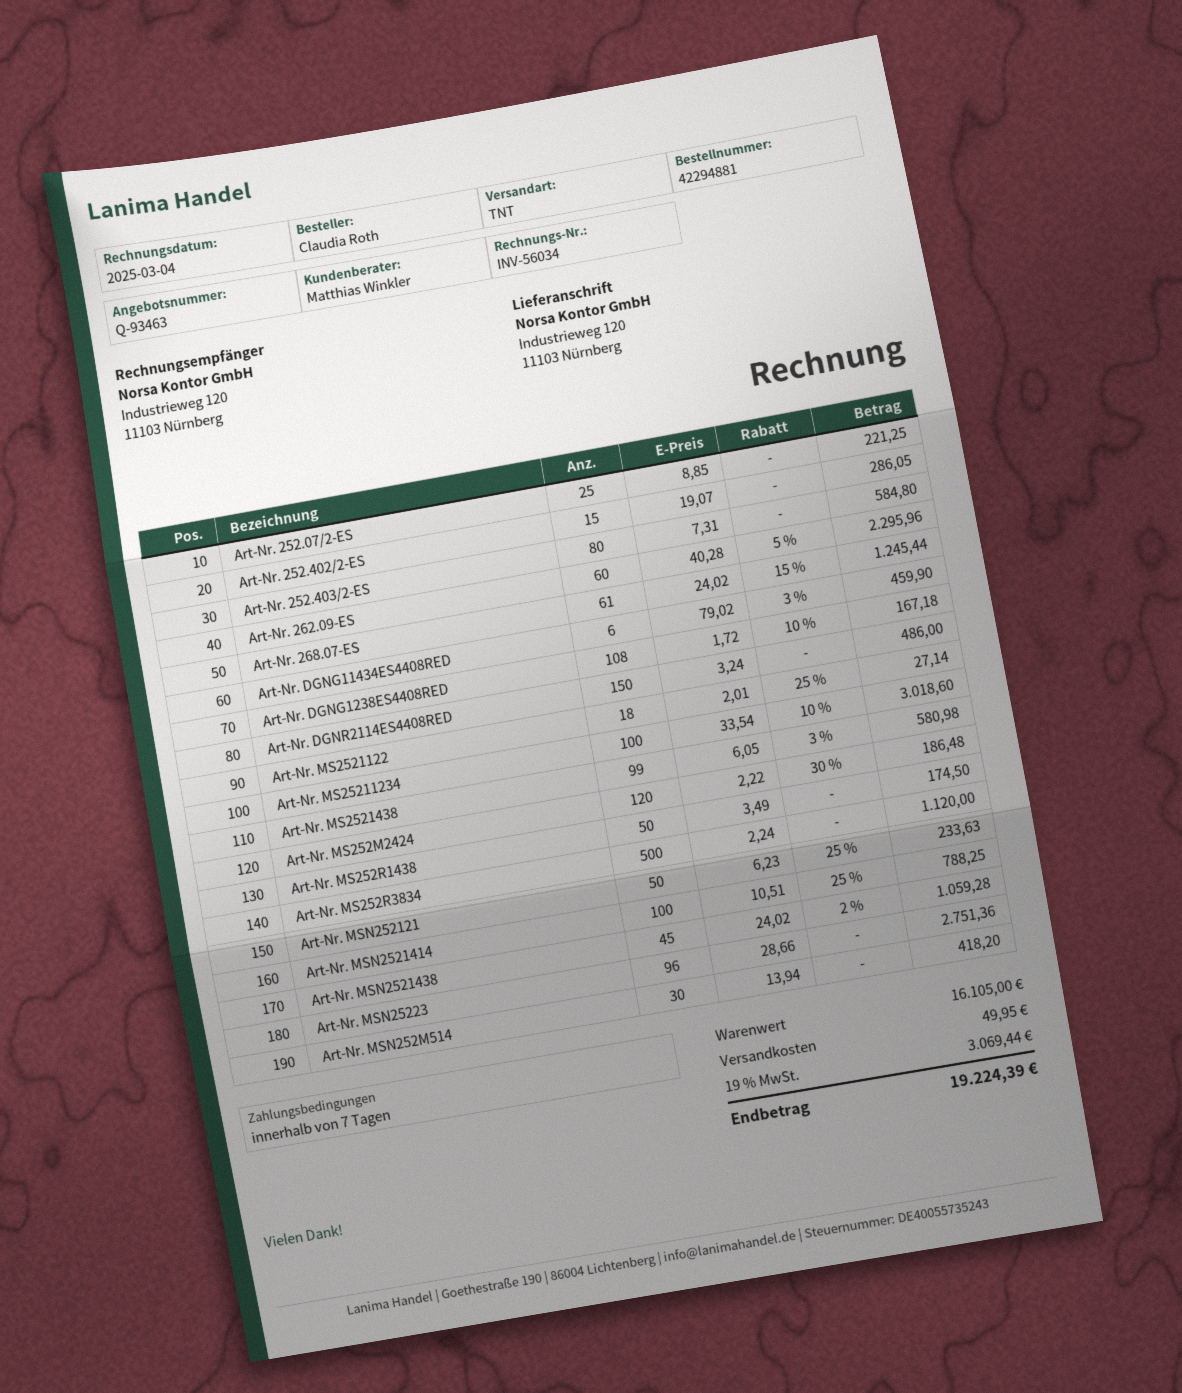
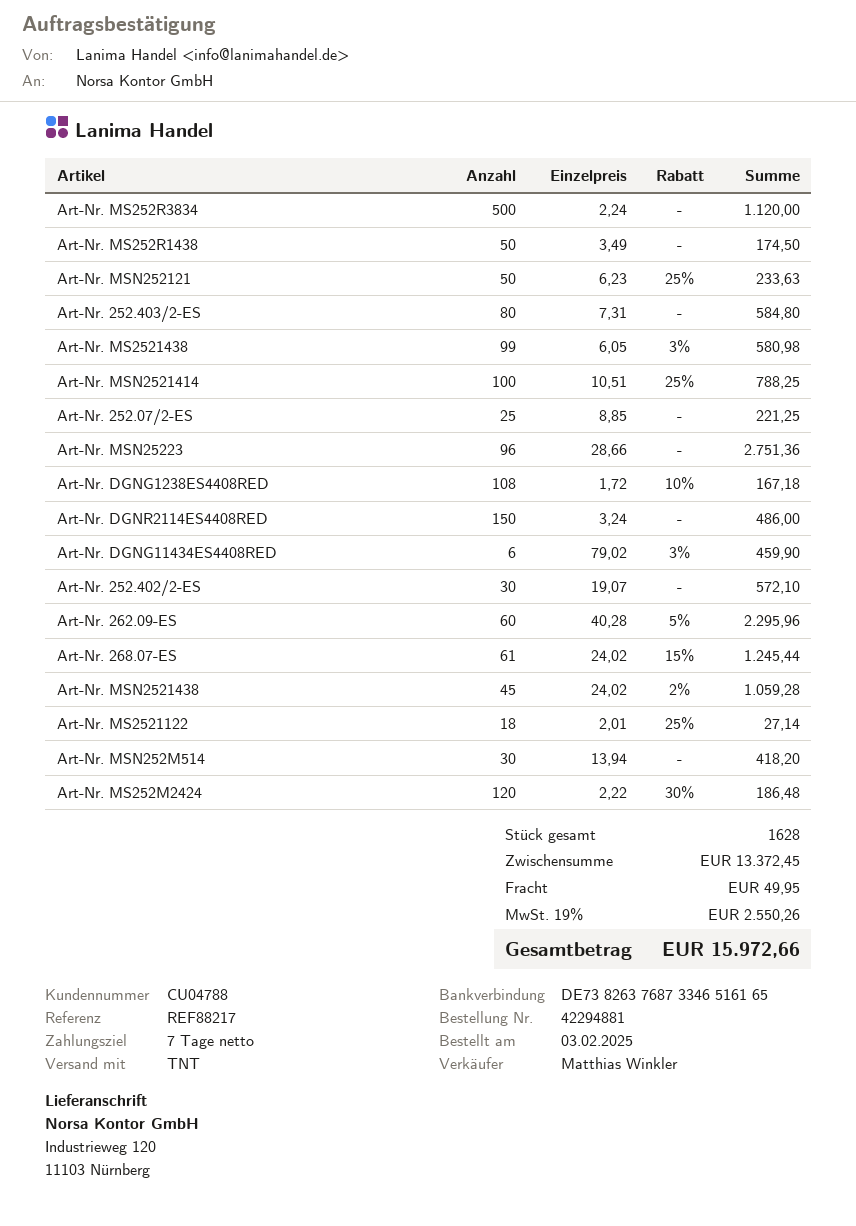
Art-Nr. 252.402/2-ES: 15 x 19.07 = 286.05 -> 30 x 19.07 = 572.10
Art-Nr. MS25211234: 100 x 33.54 - 10% = 3018.60 -> none
subtotal: 16105.00 -> 13372.45
tax: 19% = 3069.44 -> 19% = 2550.26
total: 19224.39 -> 15972.66

